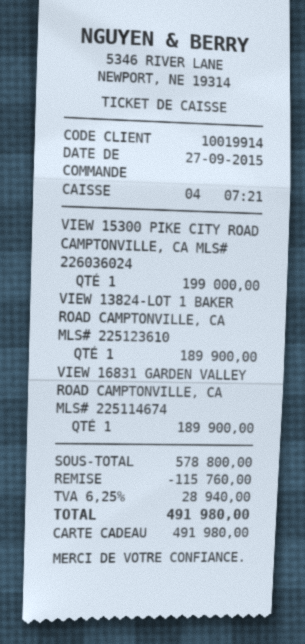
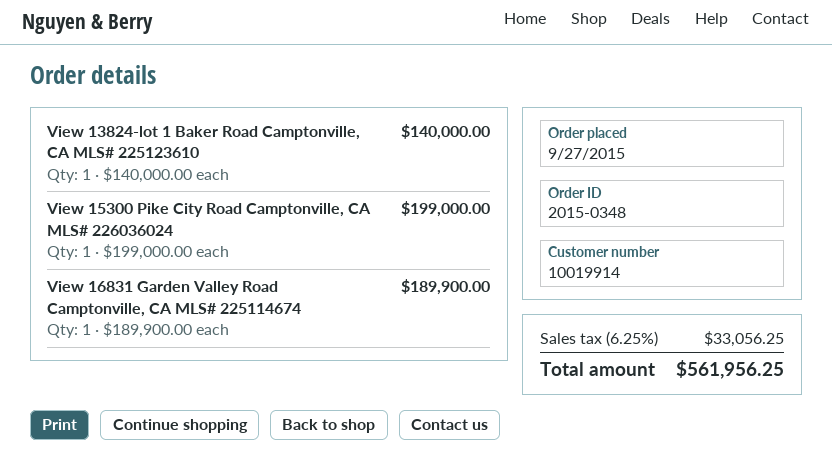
VIEW 13824-LOT 1 BAKER ROAD CAMPTONVILLE, CA MLS# 225123610: 1 for 189900.00 -> 1 for 140000.00
discount: 115760.00 -> none
tax: 6.25% = 28940.00 -> 6.25% = 33056.25
total: 491980.00 -> 561956.25

